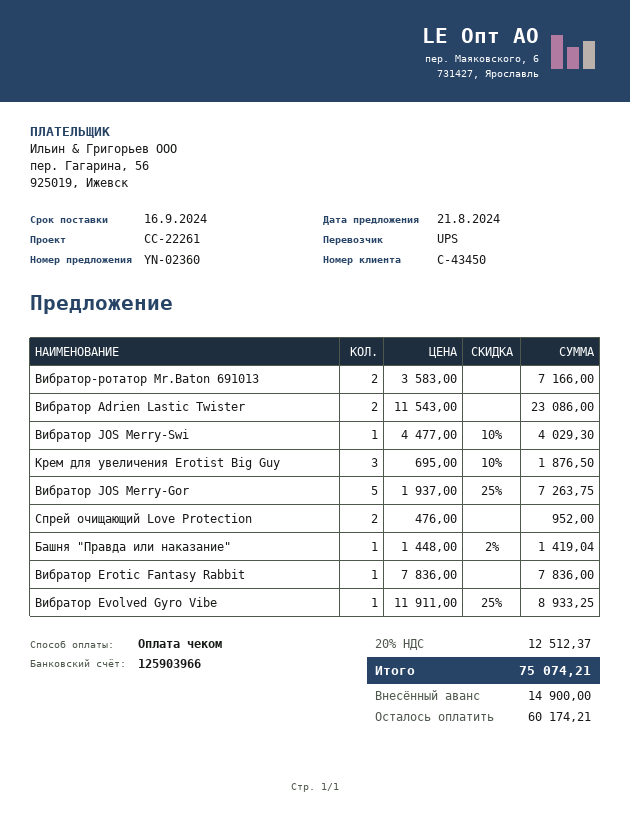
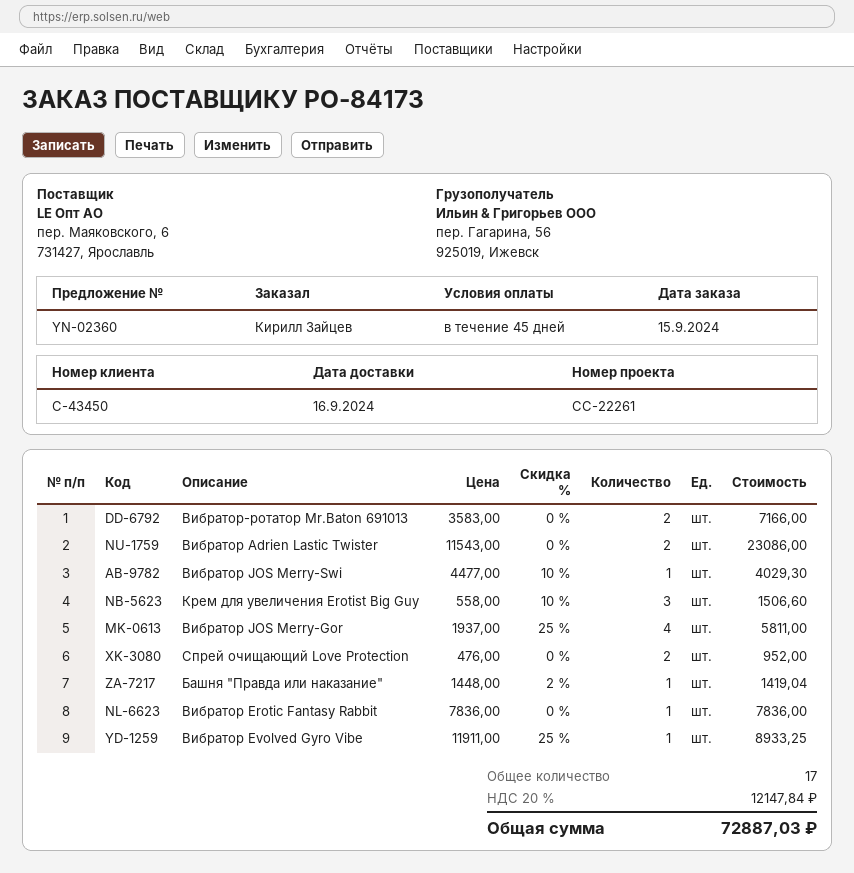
Крем для увеличения Erotist Big Guy: 3 x 695.00 - 10% = 1876.50 -> 3 x 558.00 - 10% = 1506.60
Вибратор JOS Merry-Gor: 5 x 1937.00 - 25% = 7263.75 -> 4 x 1937.00 - 25% = 5811.00
tax: 20% = 12512.37 -> 20% = 12147.84
total: 75074.21 -> 72887.03

